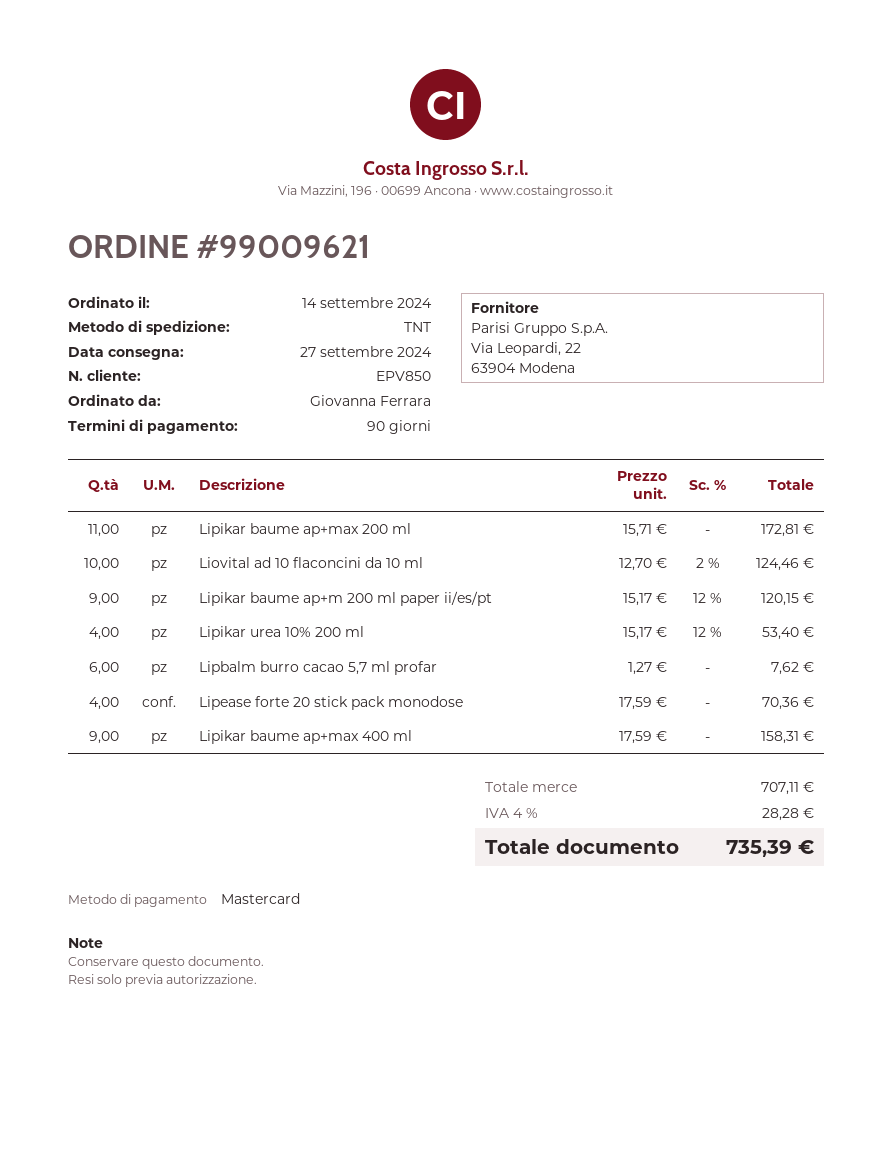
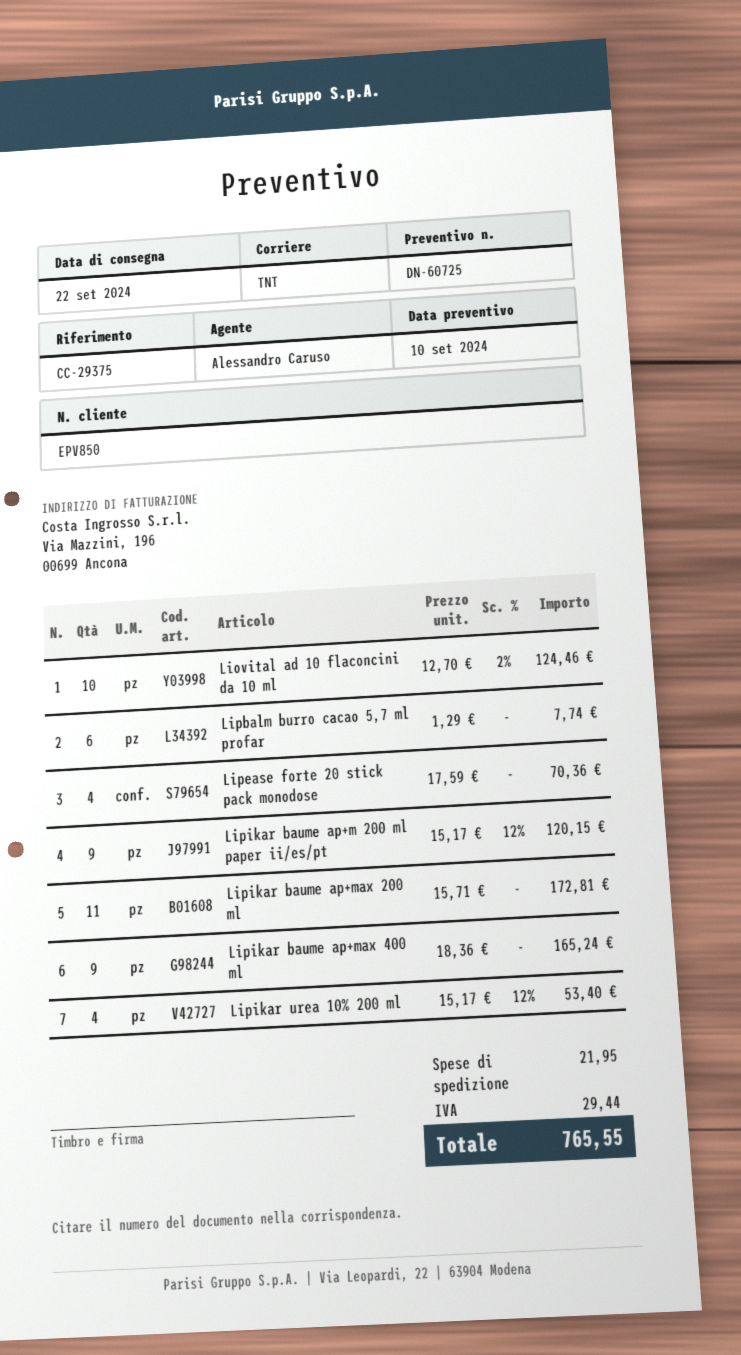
delivery date: 2024-09-27 -> 2024-09-22
Lipbalm burro cacao 5,7 ml profar: 6 x 1.27 = 7.62 -> 6 x 1.29 = 7.74
Lipikar baume ap+max 400 ml: 9 x 17.59 = 158.31 -> 9 x 18.36 = 165.24
shipping: none -> 21.95
tax: 28.28 -> 29.44
total: 735.39 -> 765.55

